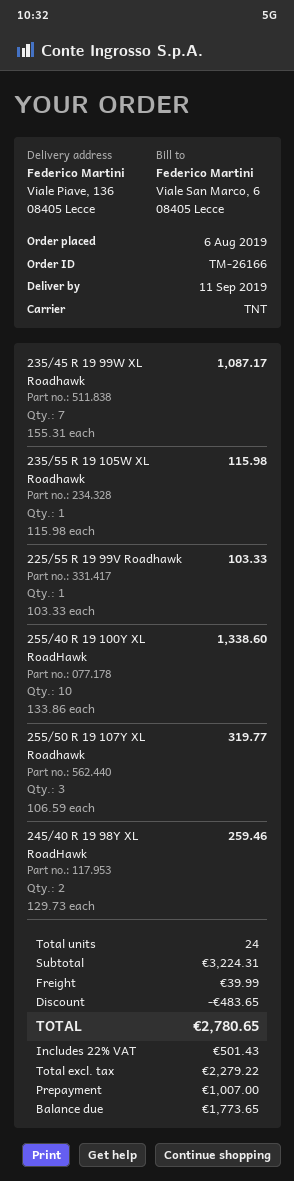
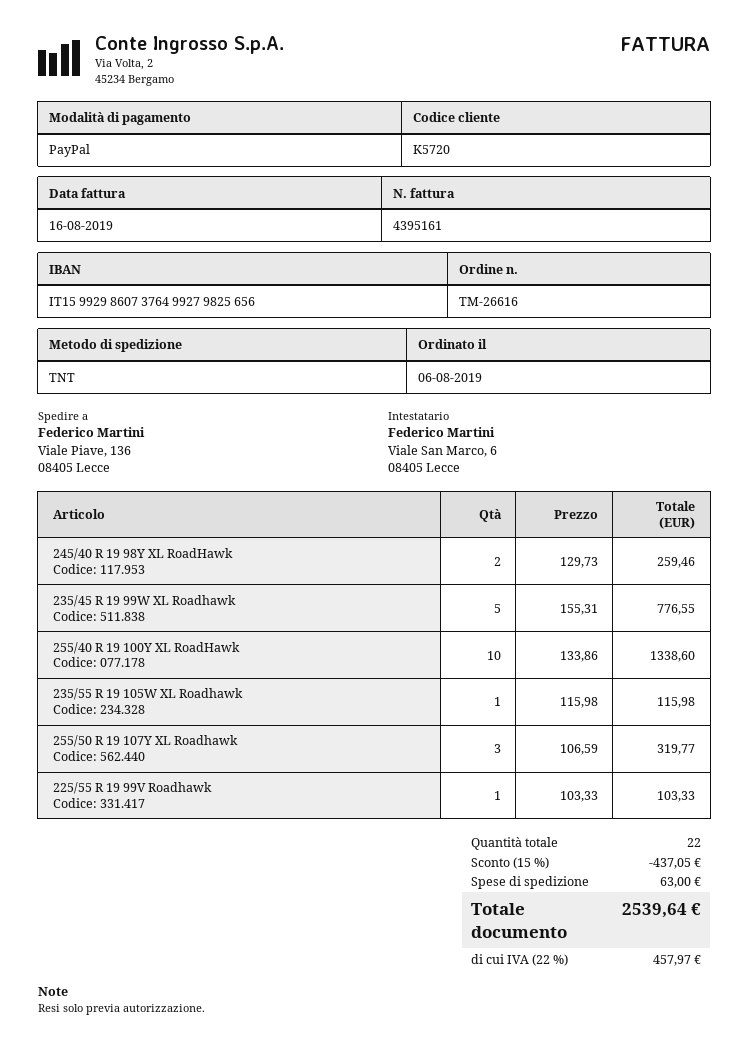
order number: TM-26166 -> TM-26616
235/45 R 19 99W XL Roadhawk: 7 x 155.31 = 1087.17 -> 5 x 155.31 = 776.55
total quantity: 24 -> 22
discount: 483.65 -> 437.05
shipping: 39.99 -> 63.00
tax: 22% = 501.43 -> 22% = 457.97
total: 2780.65 -> 2539.64

